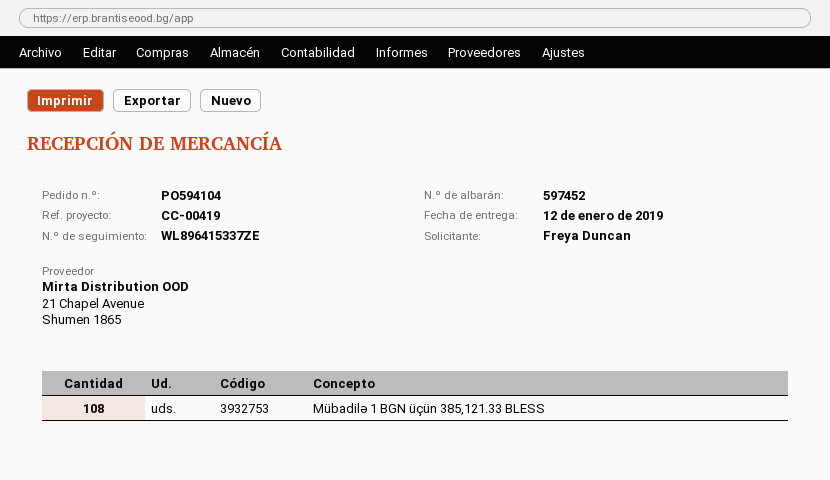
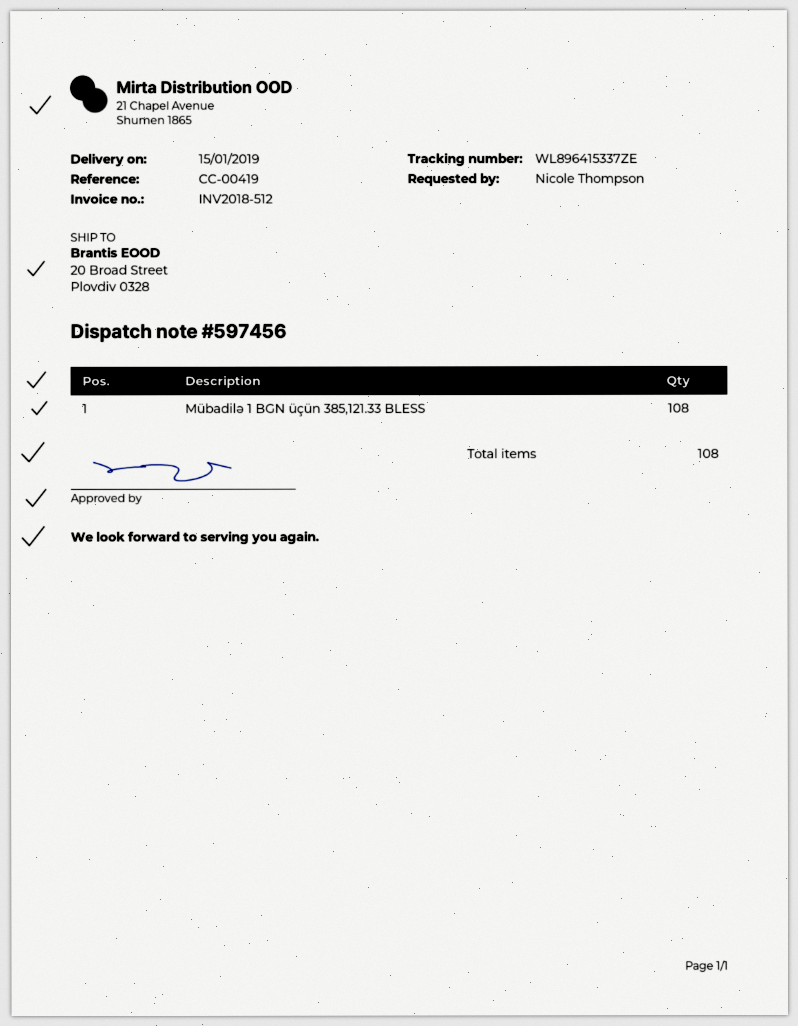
delivery note number: 597452 -> 597456
delivery date: 2019-01-12 -> 2019-01-15
ordered by: Freya Duncan -> Nicole Thompson

